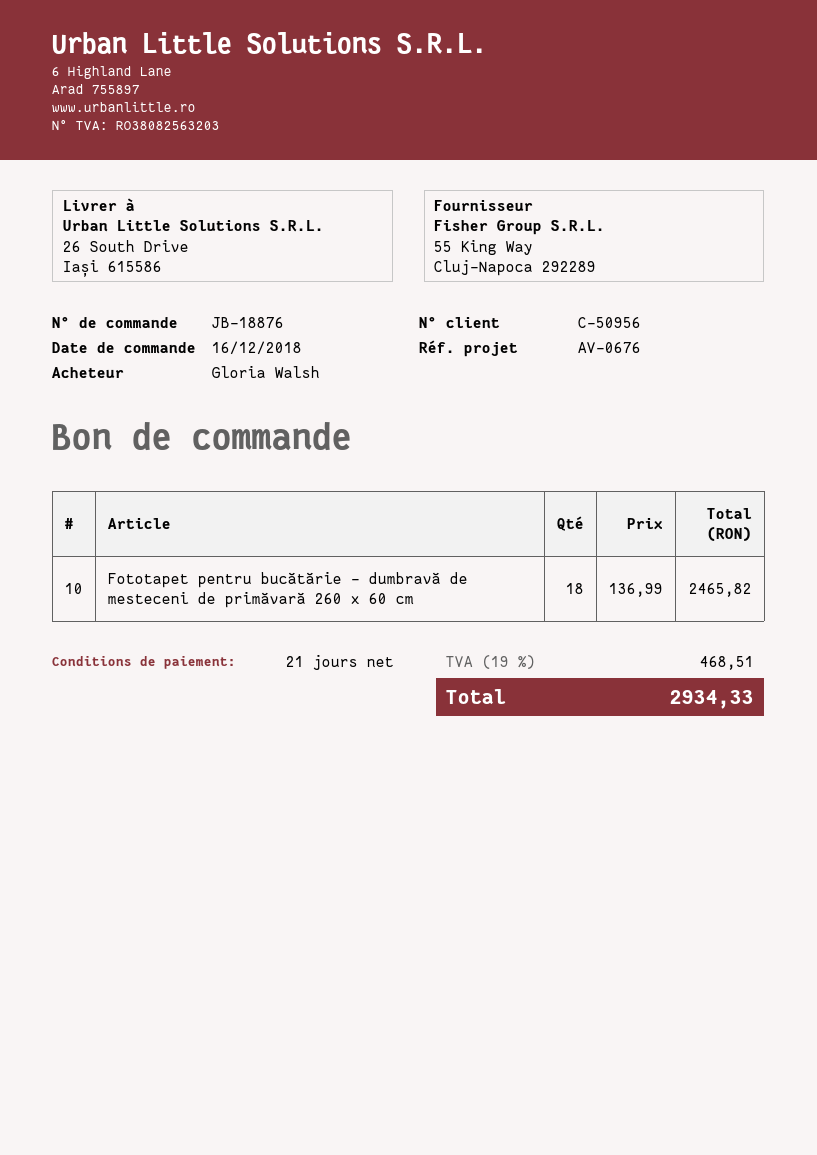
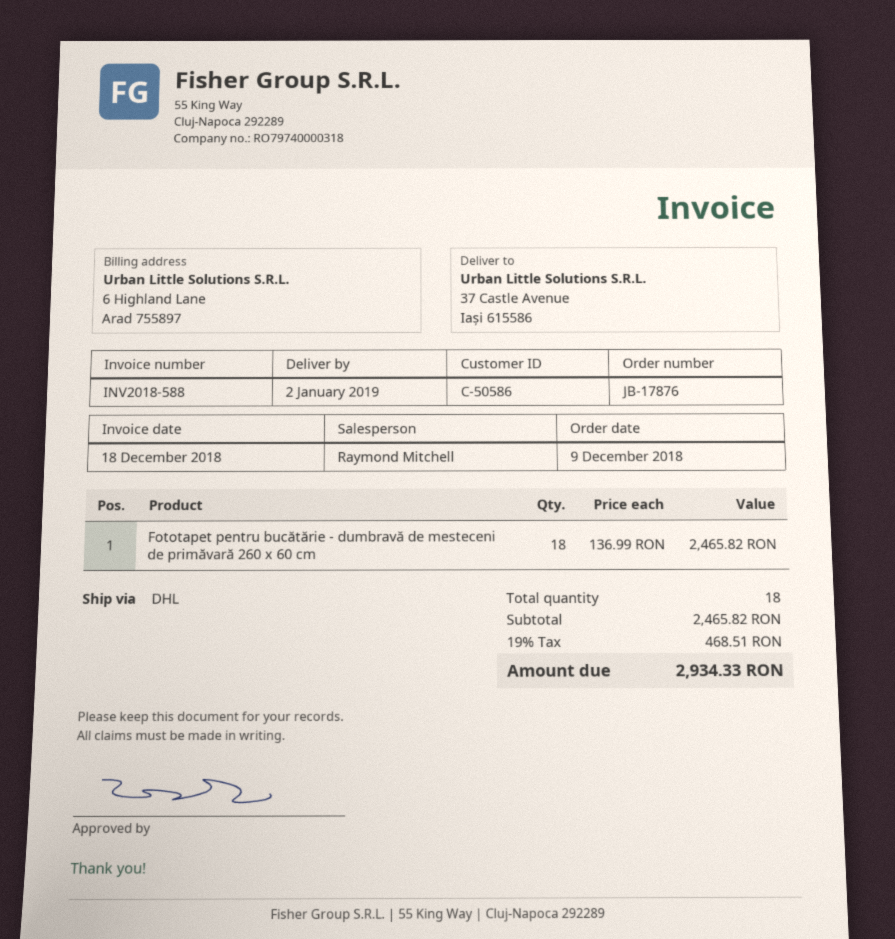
order number: JB-18876 -> JB-17876
order date: 2018-12-16 -> 2018-12-09
customer number: C-50956 -> C-50586
ship to: 26 South Drive, Iași 615586 -> 37 Castle Avenue, Iași 615586

